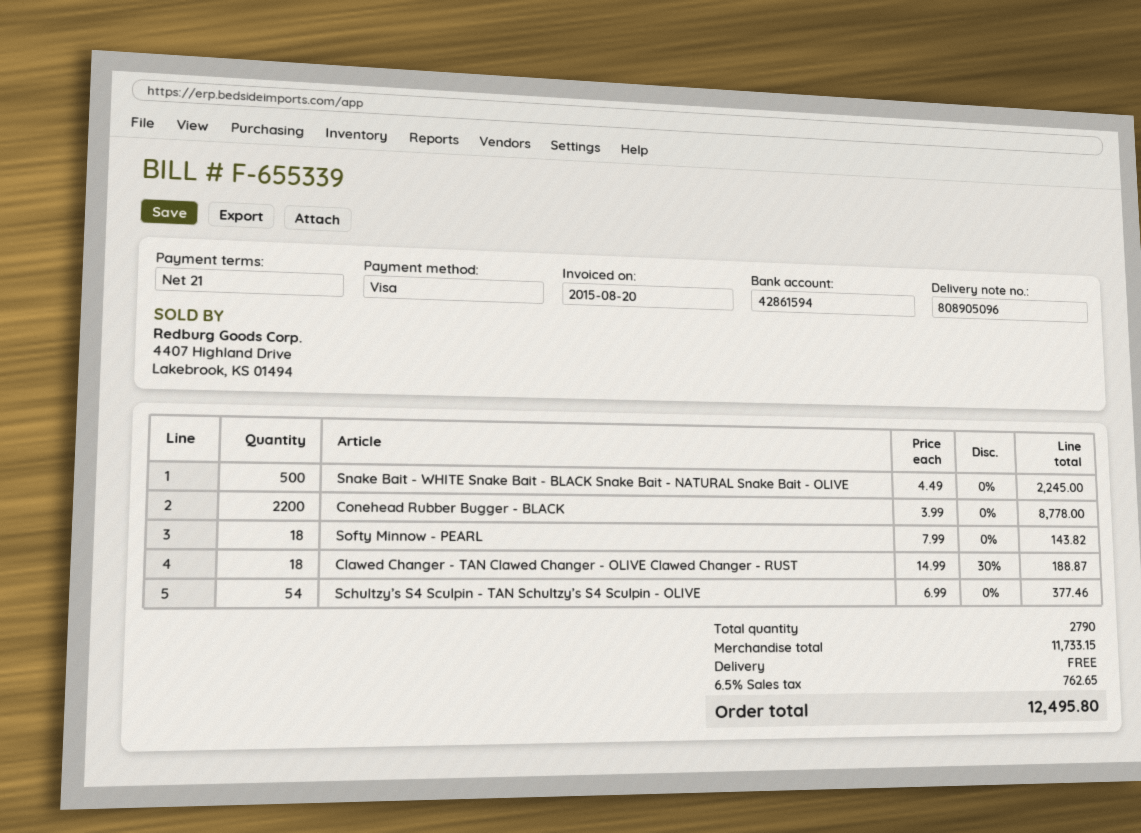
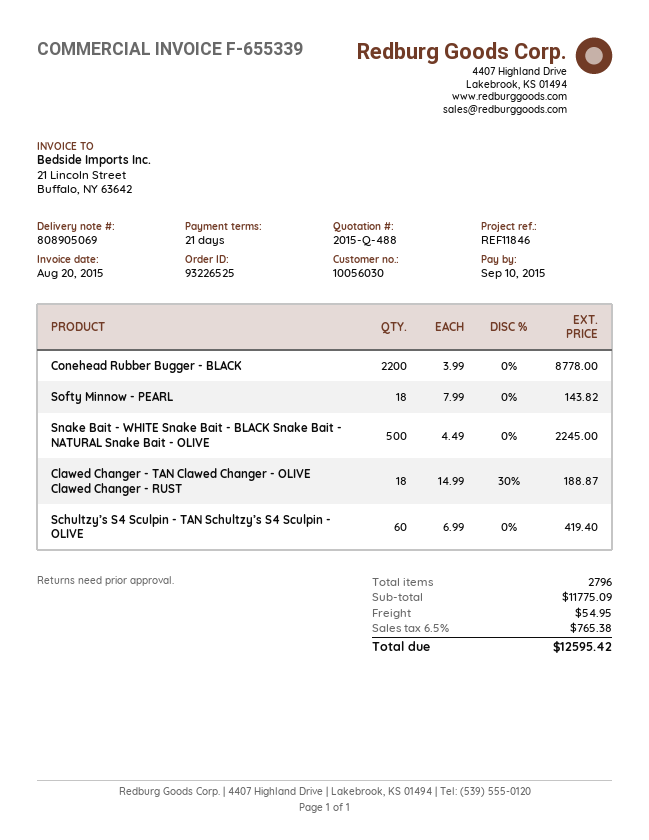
delivery note number: 808905096 -> 808905069
Schultzy’s S4 Sculpin - TAN Schultzy’s S4 Sculpin - OLIVE: 54 x 6.99 = 377.46 -> 60 x 6.99 = 419.40
total quantity: 2790 -> 2796
subtotal: 11733.15 -> 11775.09
shipping: 0.00 -> 54.95
tax: 6.5% = 762.65 -> 6.5% = 765.38
total: 12495.80 -> 12595.42

